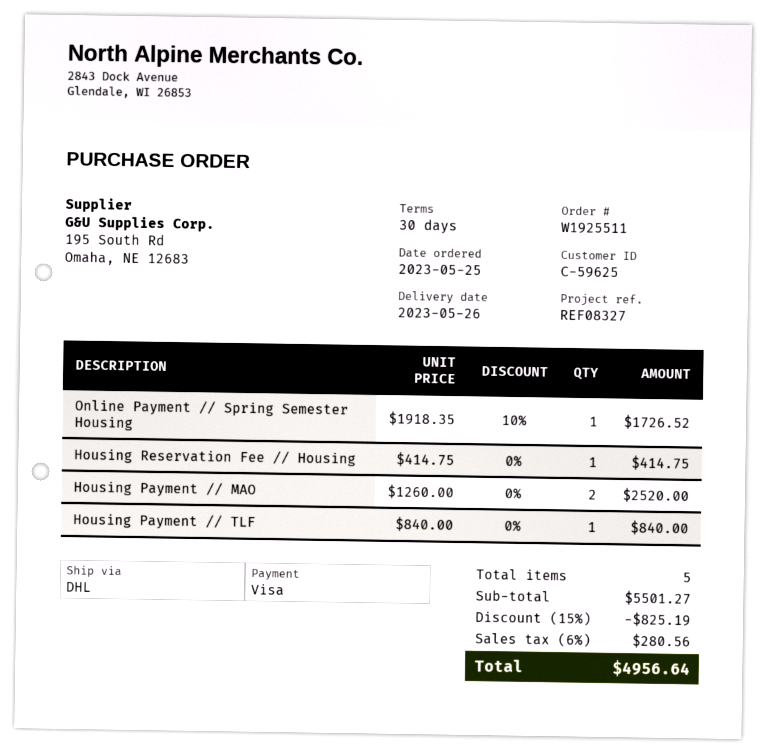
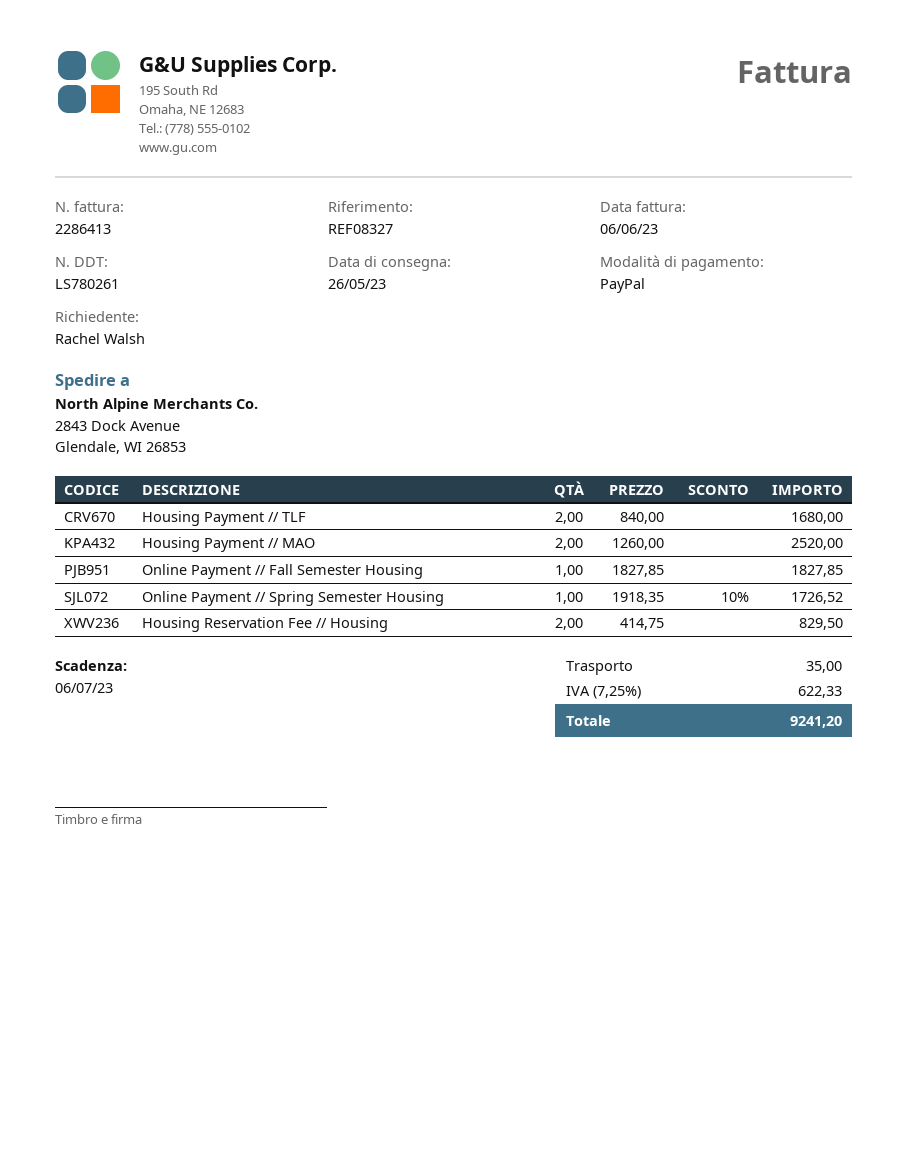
payment method: Visa -> PayPal
Housing Reservation Fee // Housing: 1 x 414.75 = 414.75 -> 2 x 414.75 = 829.50
Housing Payment // TLF: 1 x 840.00 = 840.00 -> 2 x 840.00 = 1680.00
Online Payment // Fall Semester Housing: none -> 1 x 1827.85 = 1827.85
discount: 15% = 825.19 -> none
shipping: none -> 35.00
tax: 6% = 280.56 -> 7.25% = 622.33
total: 4956.64 -> 9241.20

